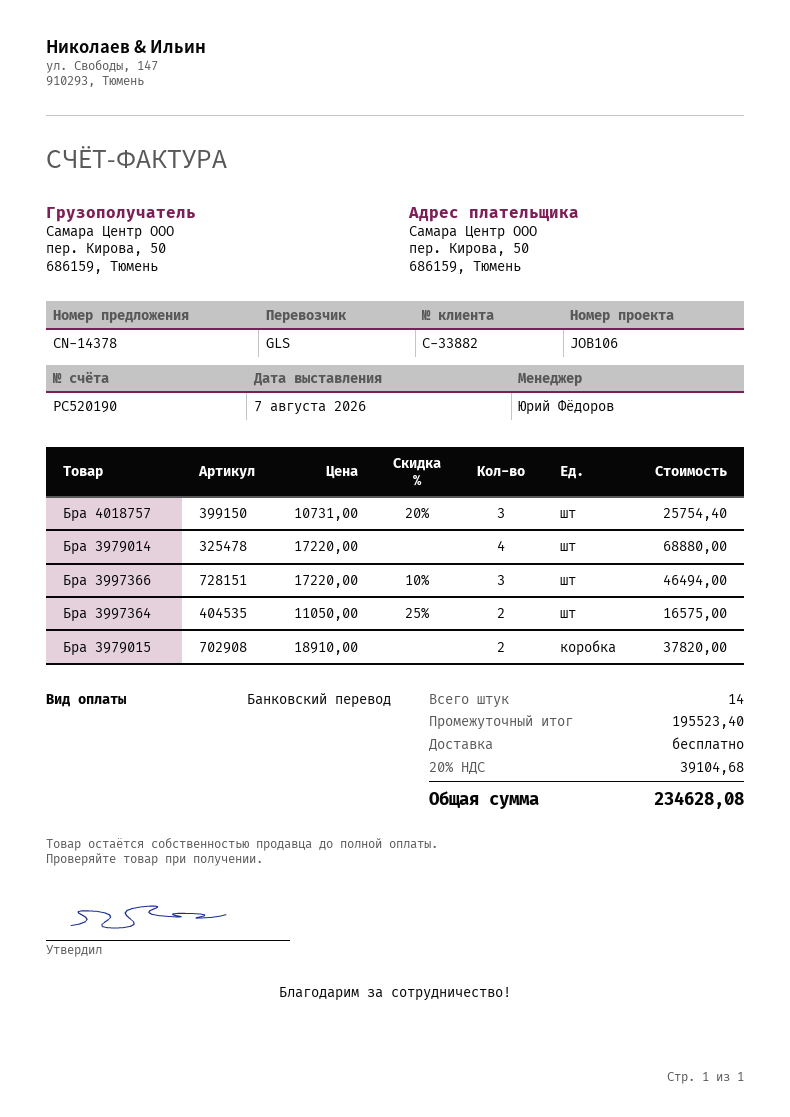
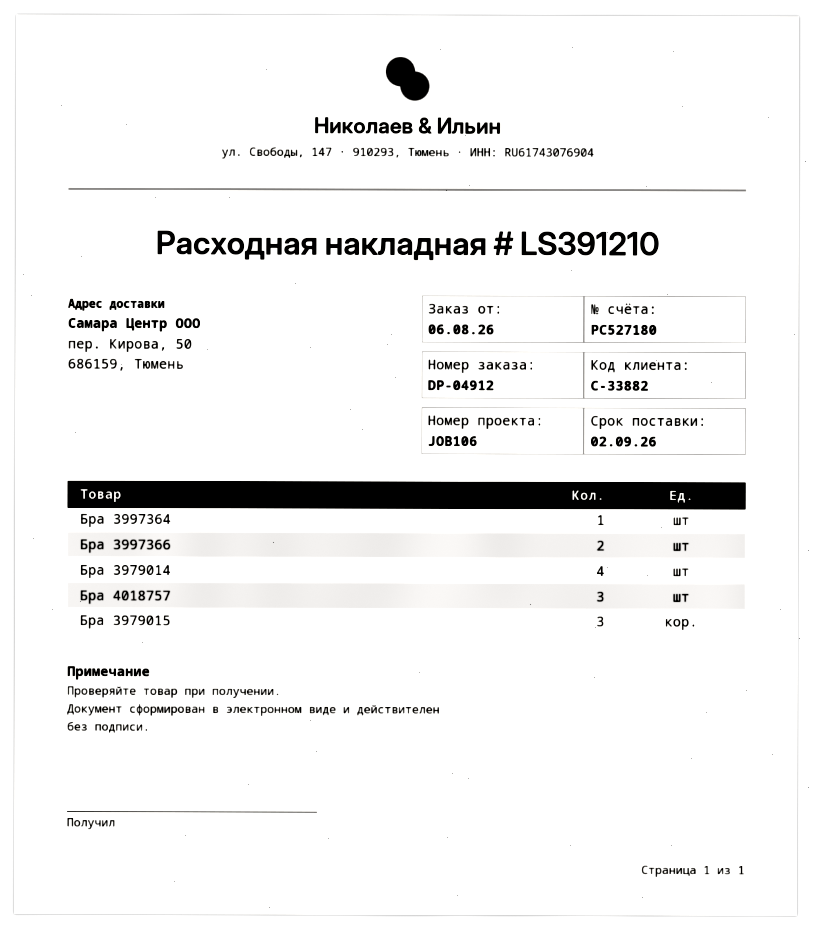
invoice number: PC520190 -> PC527180
Бра 3997366: 3 -> 2
Бра 3997364: 2 -> 1
Бра 3979015: 2 -> 3

